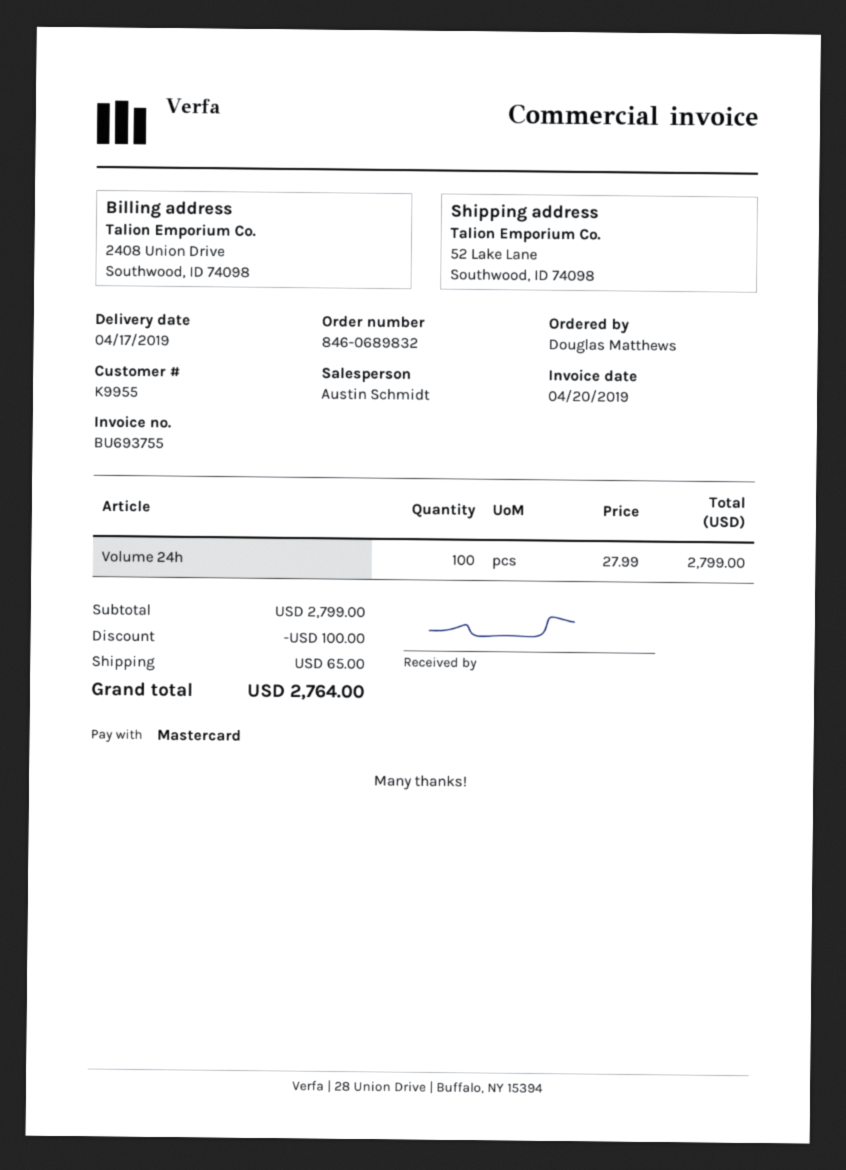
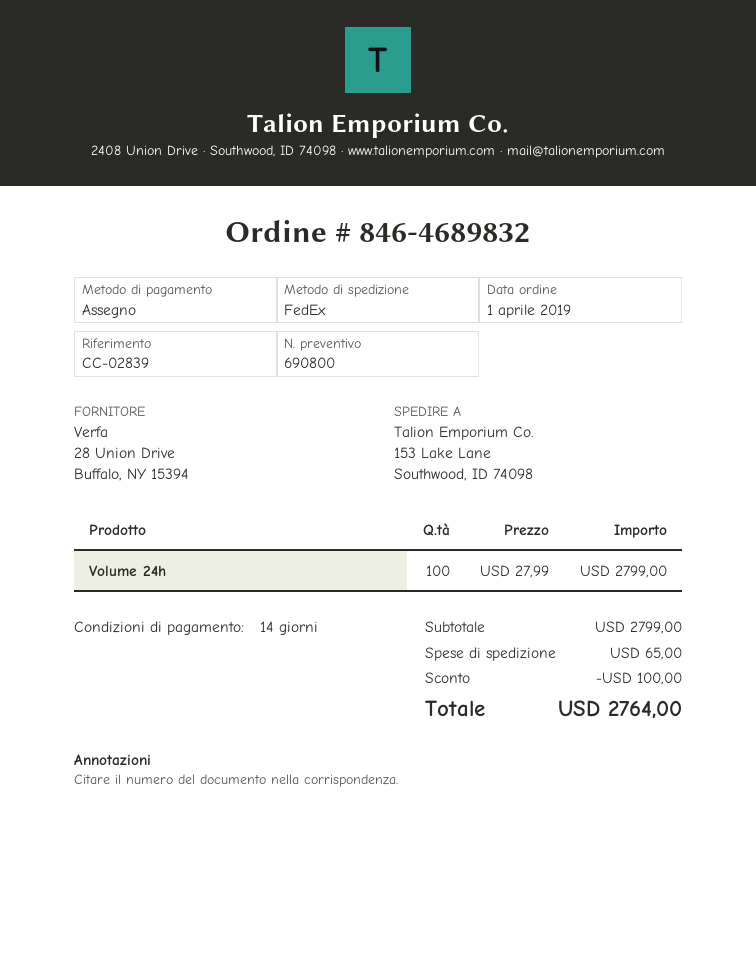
order number: 846-0689832 -> 846-4689832
payment method: Mastercard -> cheque
ship to: 52 Lake Lane, Southwood, ID 74098 -> 153 Lake Lane, Southwood, ID 74098

